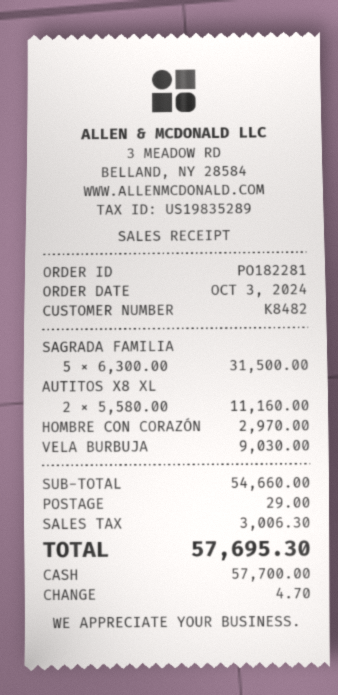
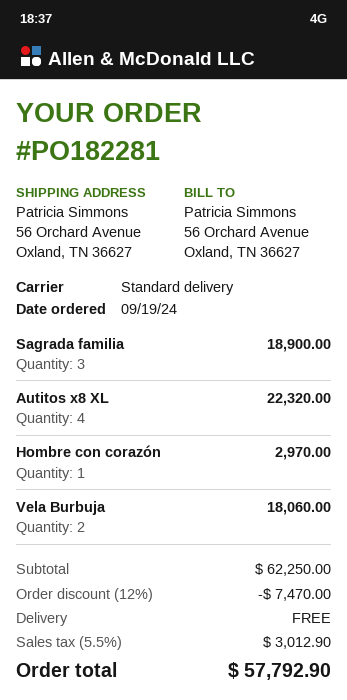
order date: 2024-10-03 -> 2024-09-19
SAGRADA FAMILIA: 5 for 31500.00 -> 3 for 18900.00
AUTITOS X8 XL: 2 for 11160.00 -> 4 for 22320.00
VELA BURBUJA: 1 for 9030.00 -> 2 for 18060.00
subtotal: 54660.00 -> 62250.00
discount: none -> 12% = 7470.00
shipping: 29.00 -> 0.00
tax: 3006.30 -> 3012.90
total: 57695.30 -> 57792.90

